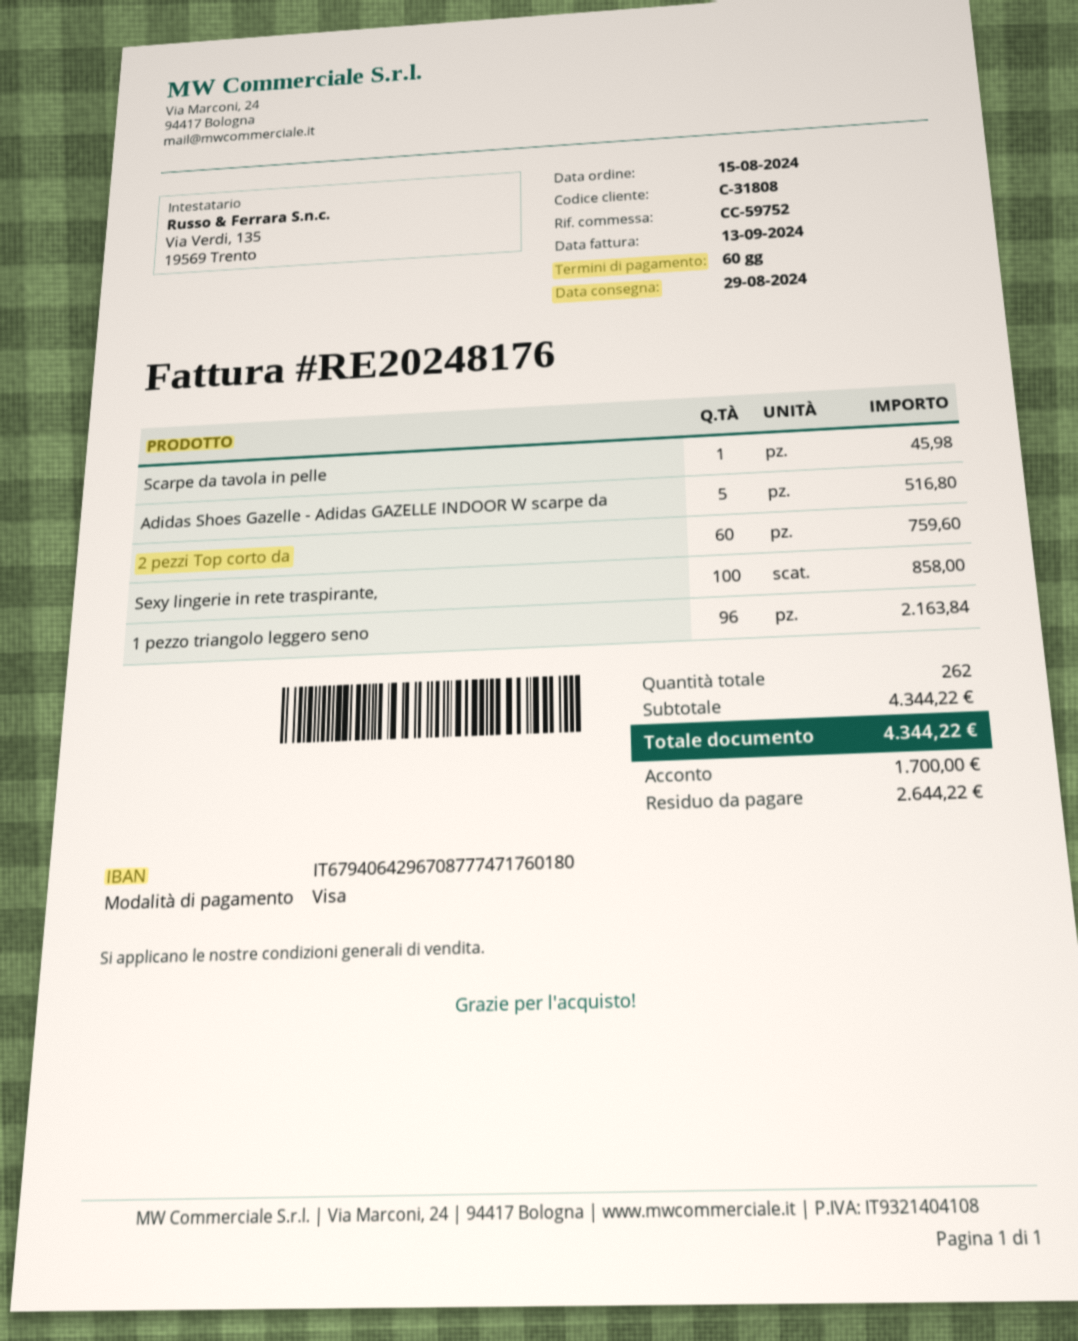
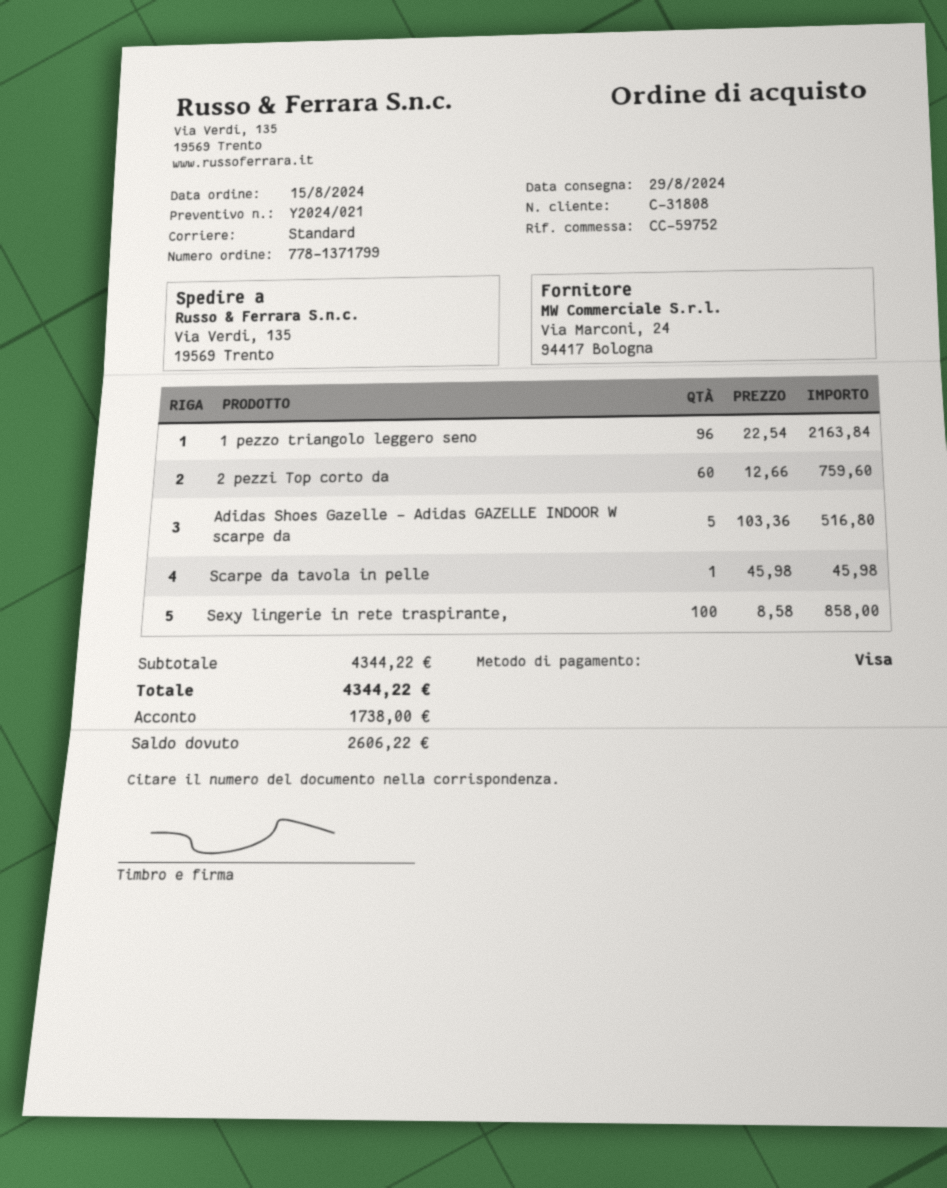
deposit: 1700.00 -> 1738.00
balance: 2644.22 -> 2606.22

